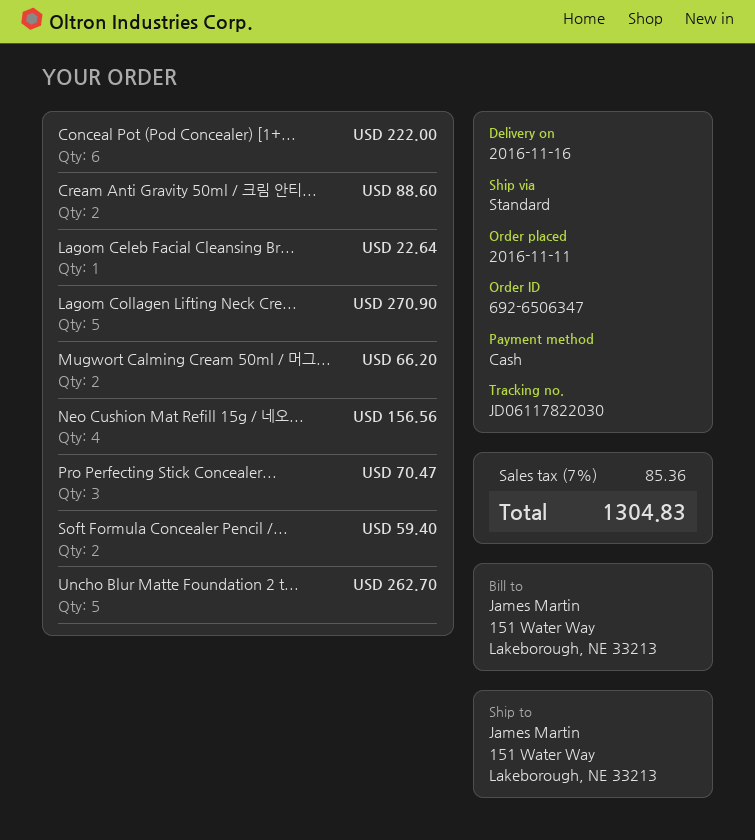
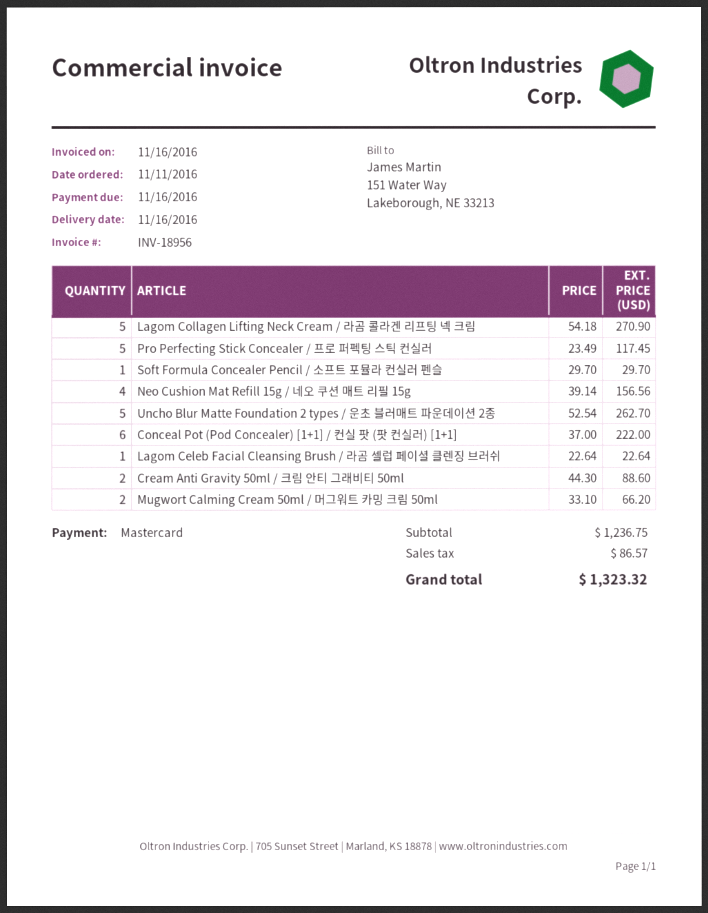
payment method: cash -> Mastercard
Pro Perfecting Stick Concealer...: 3 for 70.47 -> 5 for 117.45
Soft Formula Concealer Pencil /...: 2 for 59.40 -> 1 for 29.70
tax: 85.36 -> 86.57
total: 1304.83 -> 1323.32

